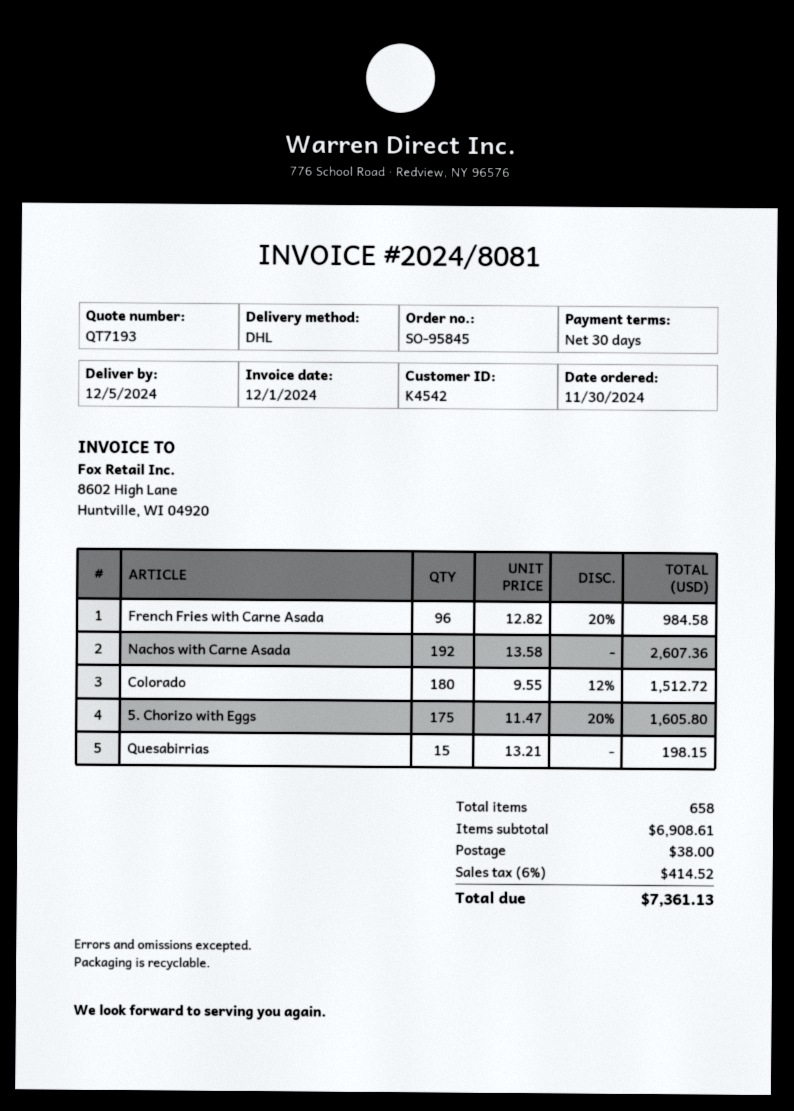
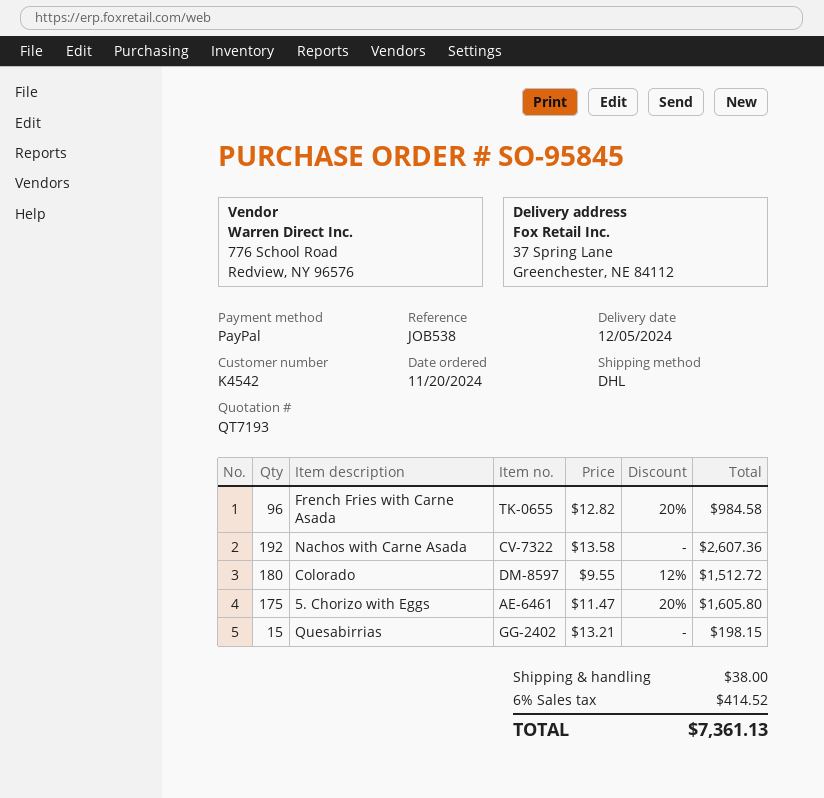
order date: 2024-11-30 -> 2024-11-20

